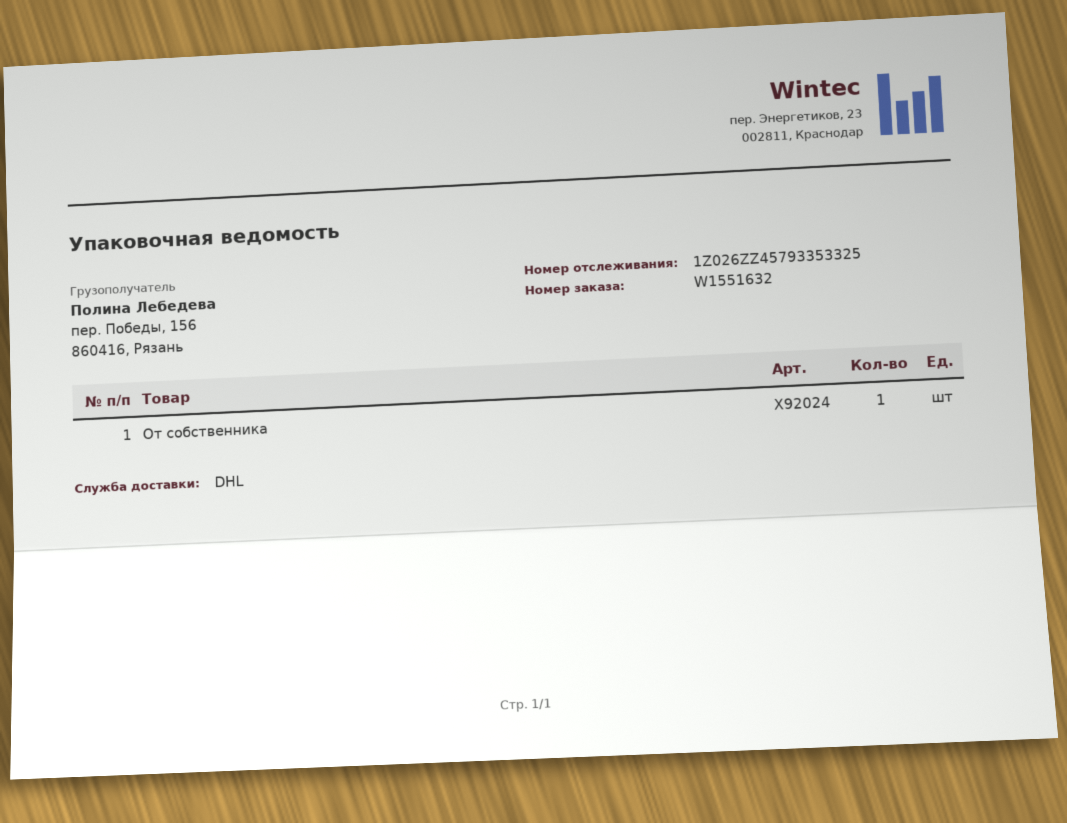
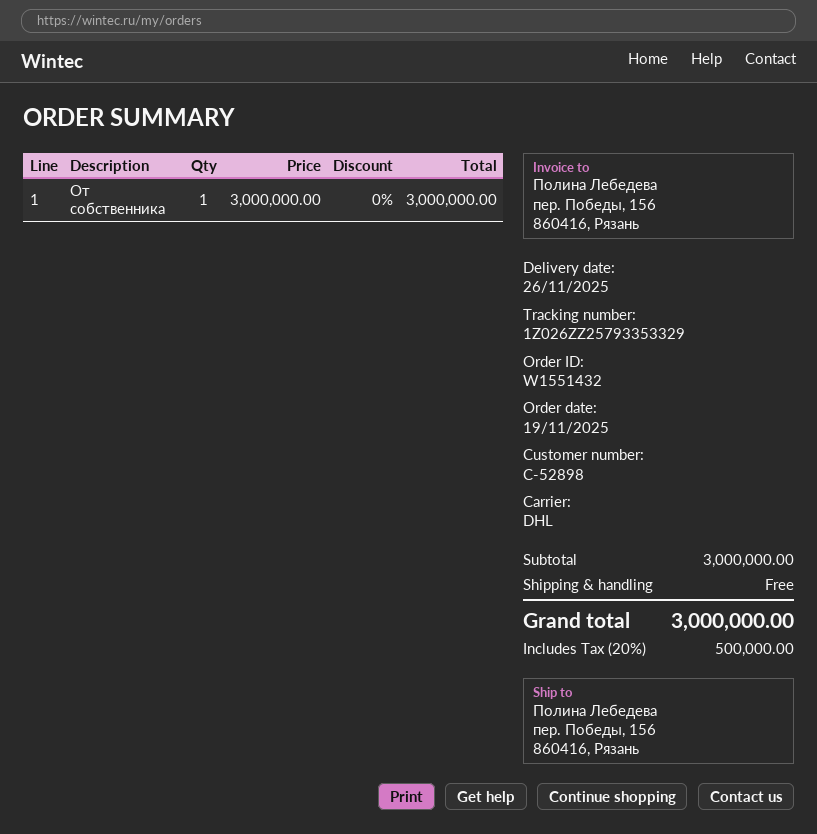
order number: W1551632 -> W1551432
tracking number: 1Z026ZZ45793353325 -> 1Z026ZZ25793353329

